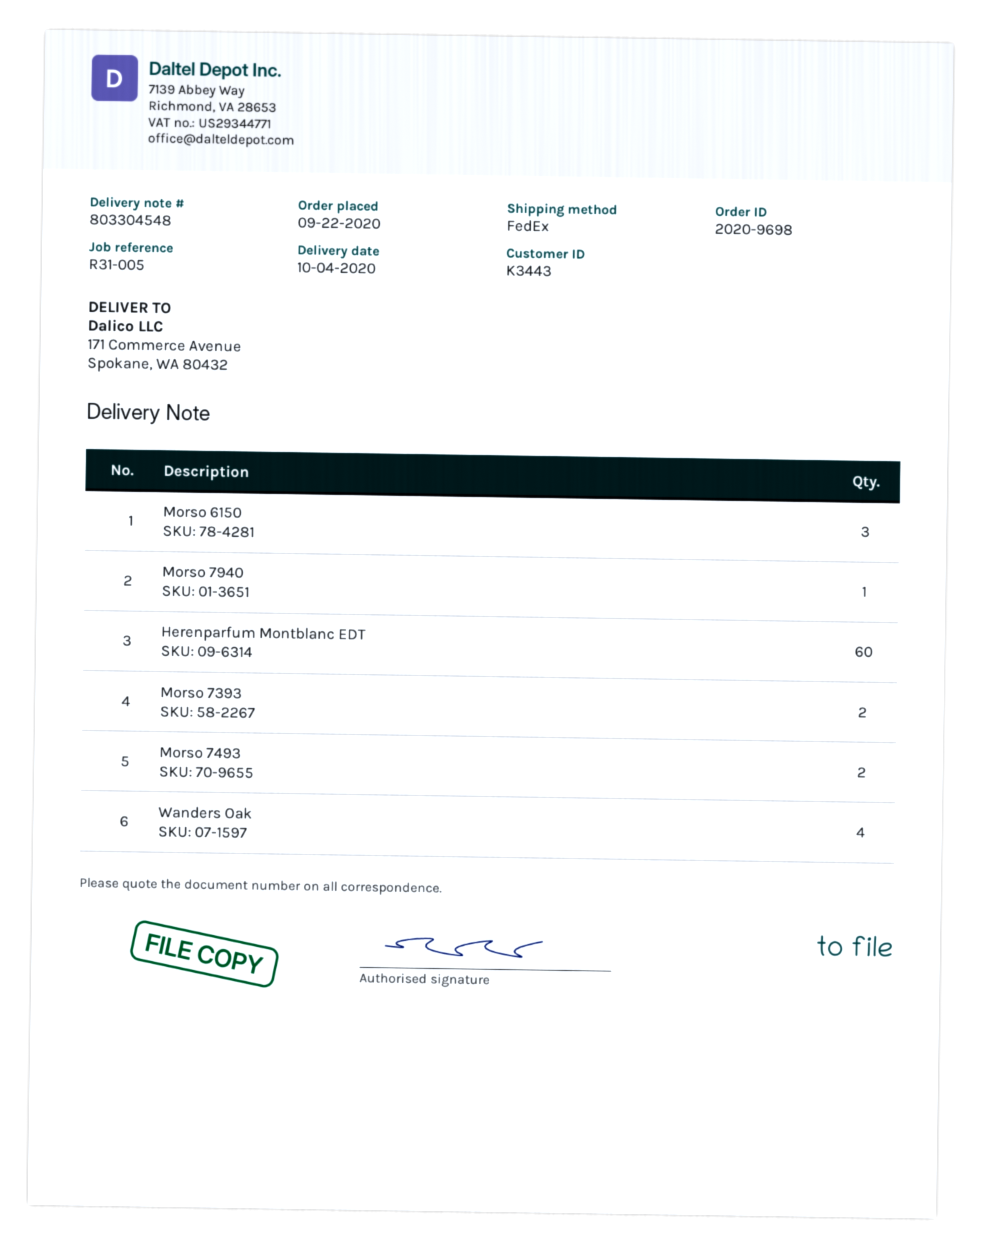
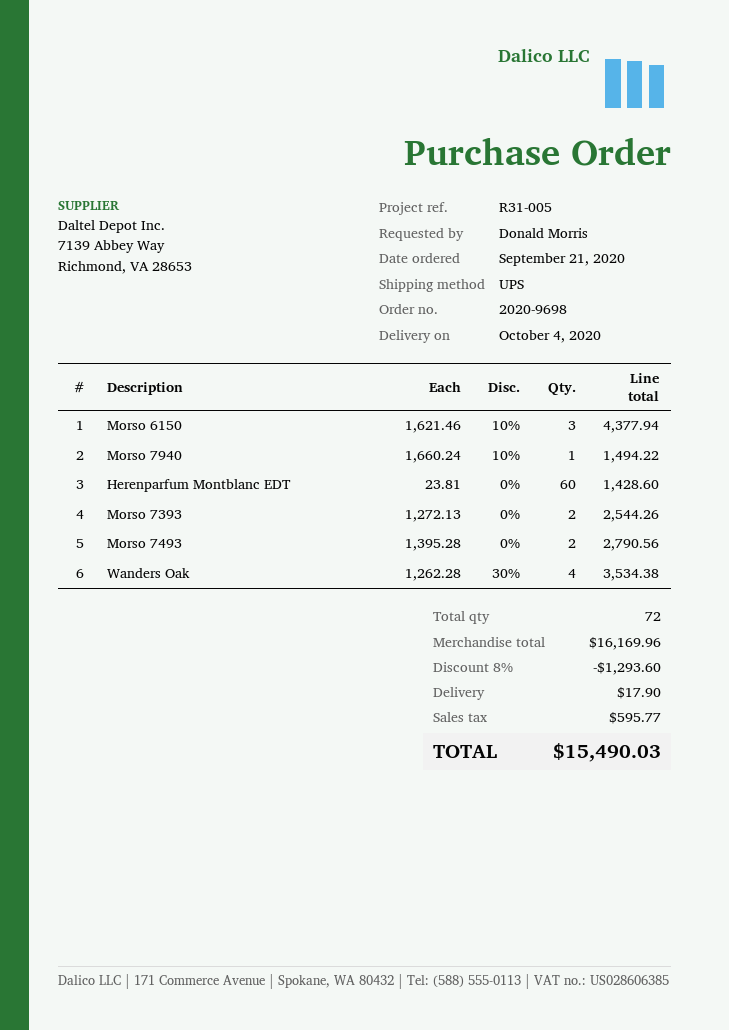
order date: 2020-09-22 -> 2020-09-21
shipping method: FedEx -> UPS

